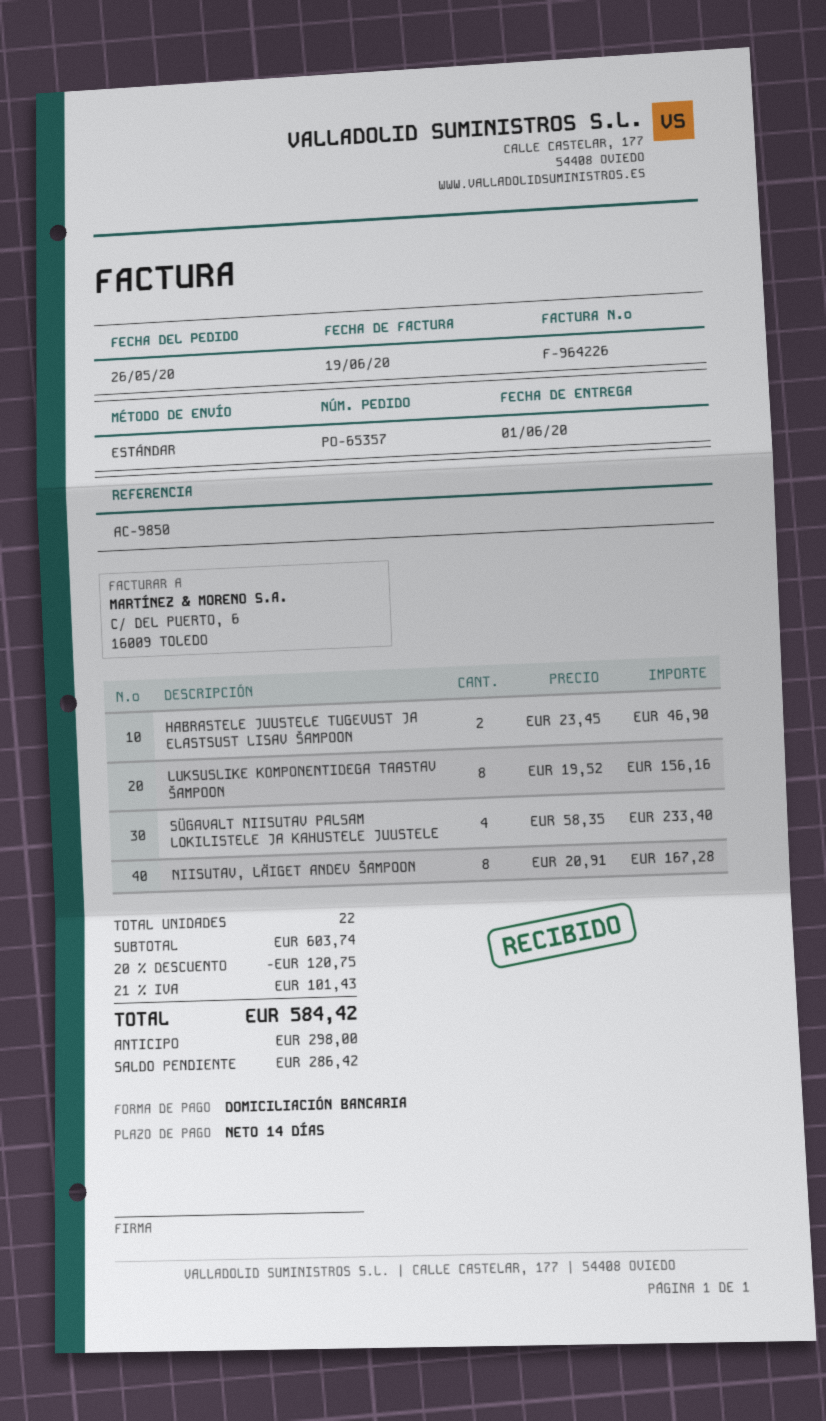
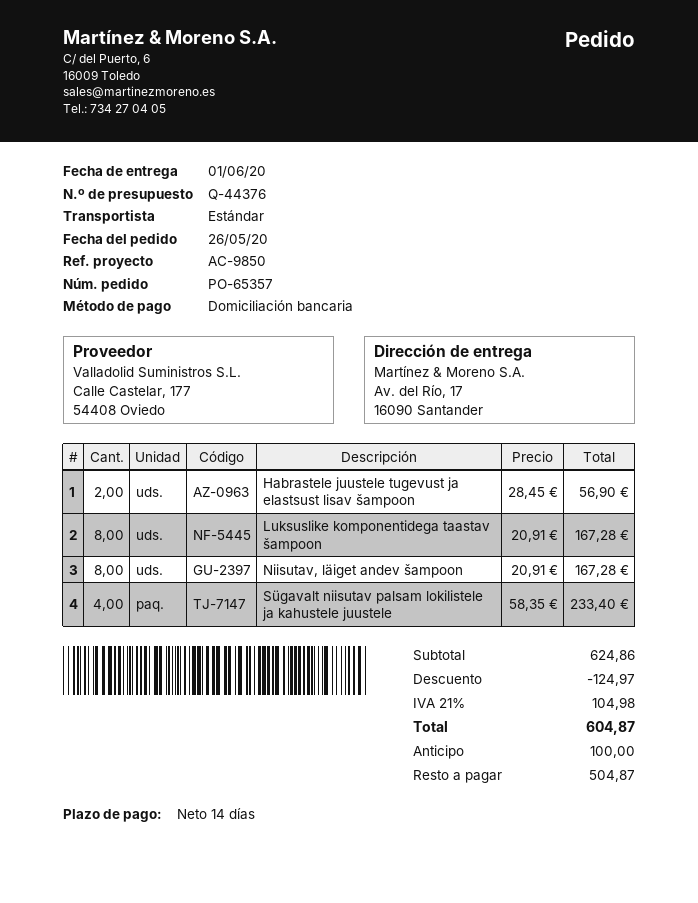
HABRASTELE JUUSTELE TUGEVUST JA ELASTSUST LISAV ŠAMPOON: 2 x 23.45 = 46.90 -> 2 x 28.45 = 56.90
LUKSUSLIKE KOMPONENTIDEGA TAASTAV ŠAMPOON: 8 x 19.52 = 156.16 -> 8 x 20.91 = 167.28
subtotal: 603.74 -> 624.86
discount: 120.75 -> 124.97
tax: 21% = 101.43 -> 21% = 104.98
total: 584.42 -> 604.87
deposit: 298.00 -> 100.00
balance: 286.42 -> 504.87

